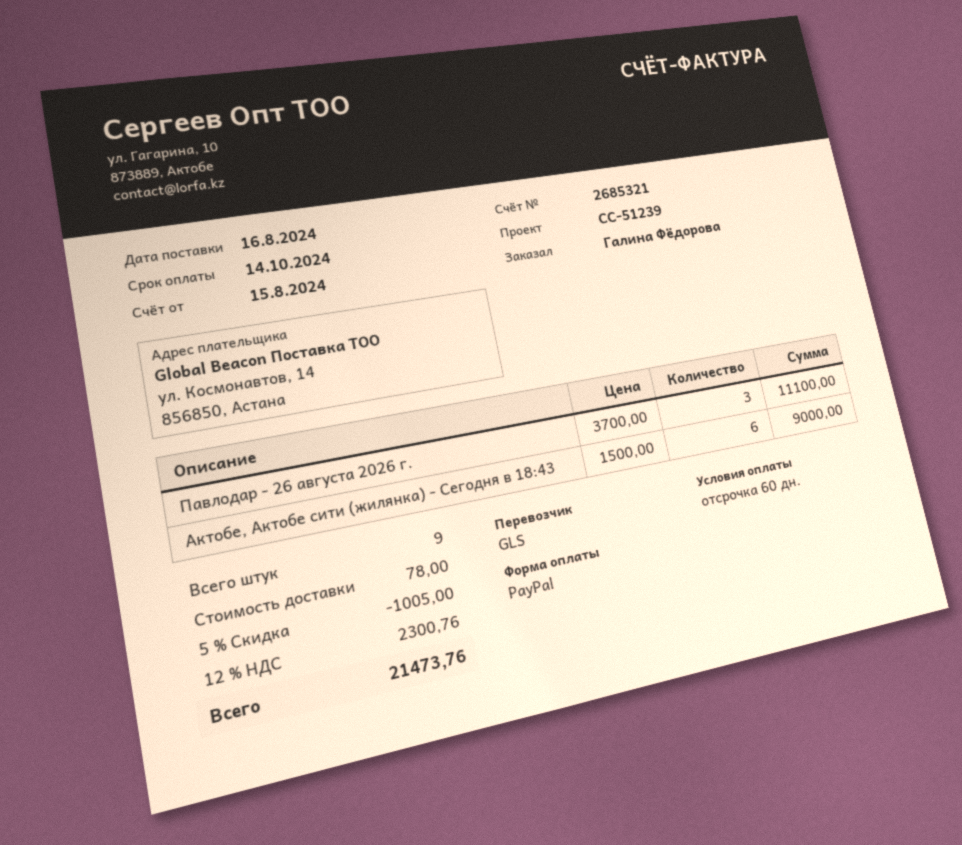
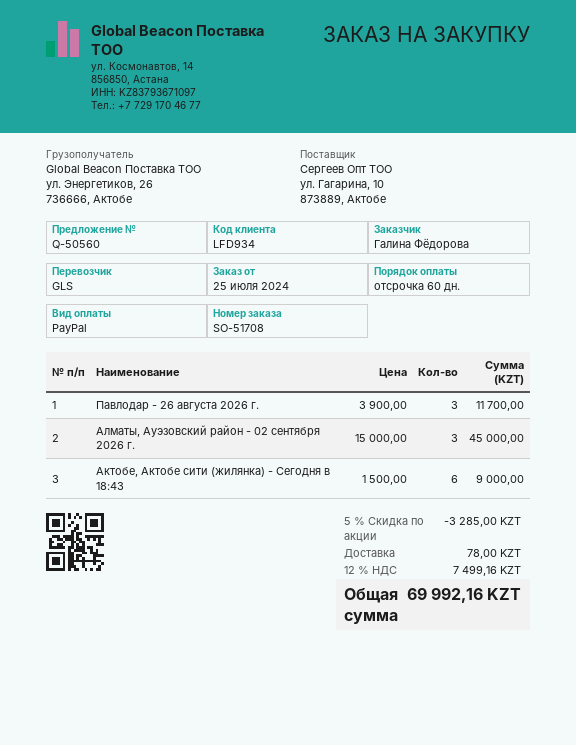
Павлодар - 26 августа 2026 г.: 3 x 3700.00 = 11100.00 -> 3 x 3900.00 = 11700.00
Алматы, Ауэзовский район - 02 сентября 2026 г.: none -> 3 x 15000.00 = 45000.00
discount: 5% = 1005.00 -> 5% = 3285.00
tax: 12% = 2300.76 -> 12% = 7499.16
total: 21473.76 -> 69992.16

